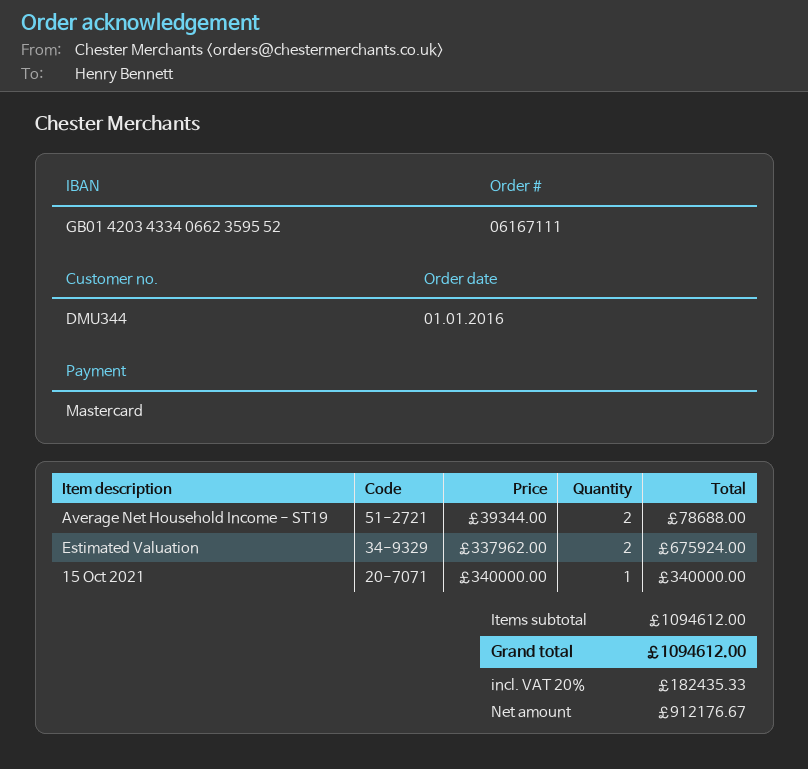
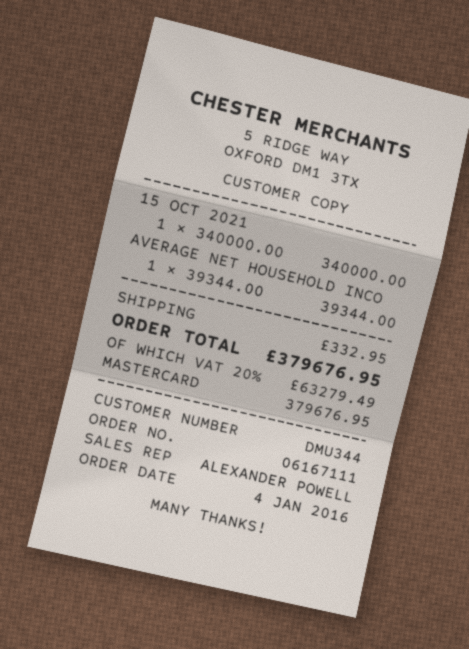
order date: 2016-01-01 -> 2016-01-04
Average Net Household Income - ST19: 2 x 39344.00 = 78688.00 -> 1 x 39344.00 = 39344.00
Estimated Valuation: 2 x 337962.00 = 675924.00 -> none
shipping: none -> 332.95
tax: 20% = 182435.33 -> 20% = 63279.49
total: 1094612.00 -> 379676.95

